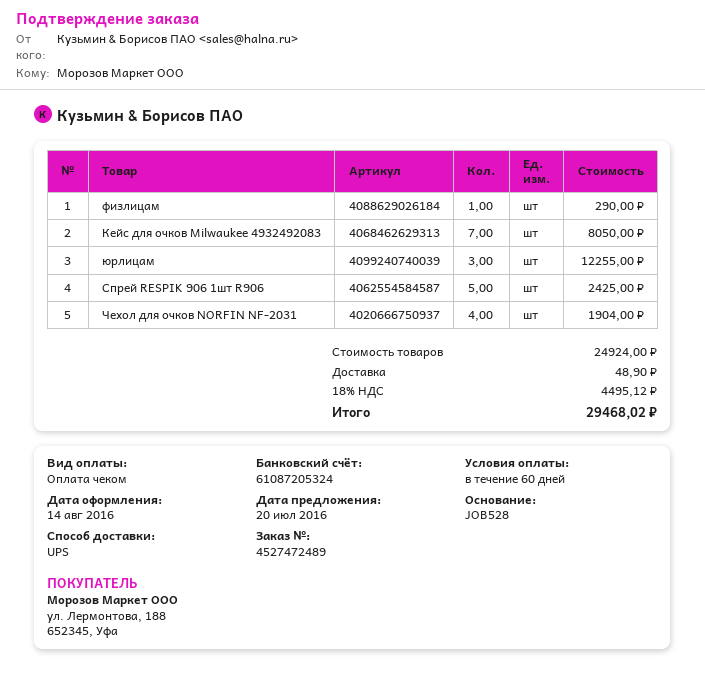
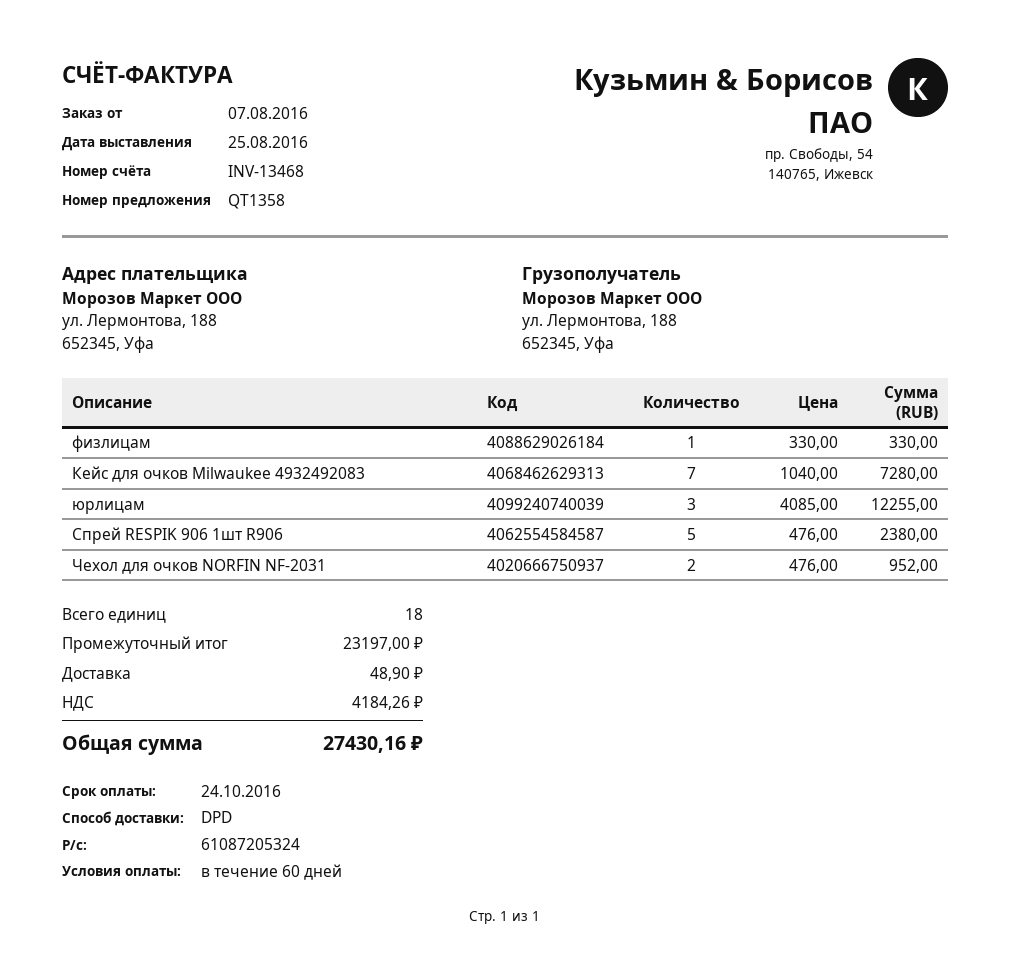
order date: 2016-08-14 -> 2016-08-07
shipping method: UPS -> DPD
физлицам: 1 for 290.00 -> 1 for 330.00
Кейс для очков Milwaukee 4932492083: 7 for 8050.00 -> 7 for 7280.00
Спрей RESPIK 906 1шт R906: 5 for 2425.00 -> 5 for 2380.00
Чехол для очков NORFIN NF-2031: 4 for 1904.00 -> 2 for 952.00
subtotal: 24924.00 -> 23197.00
tax: 4495.12 -> 4184.26
total: 29468.02 -> 27430.16

